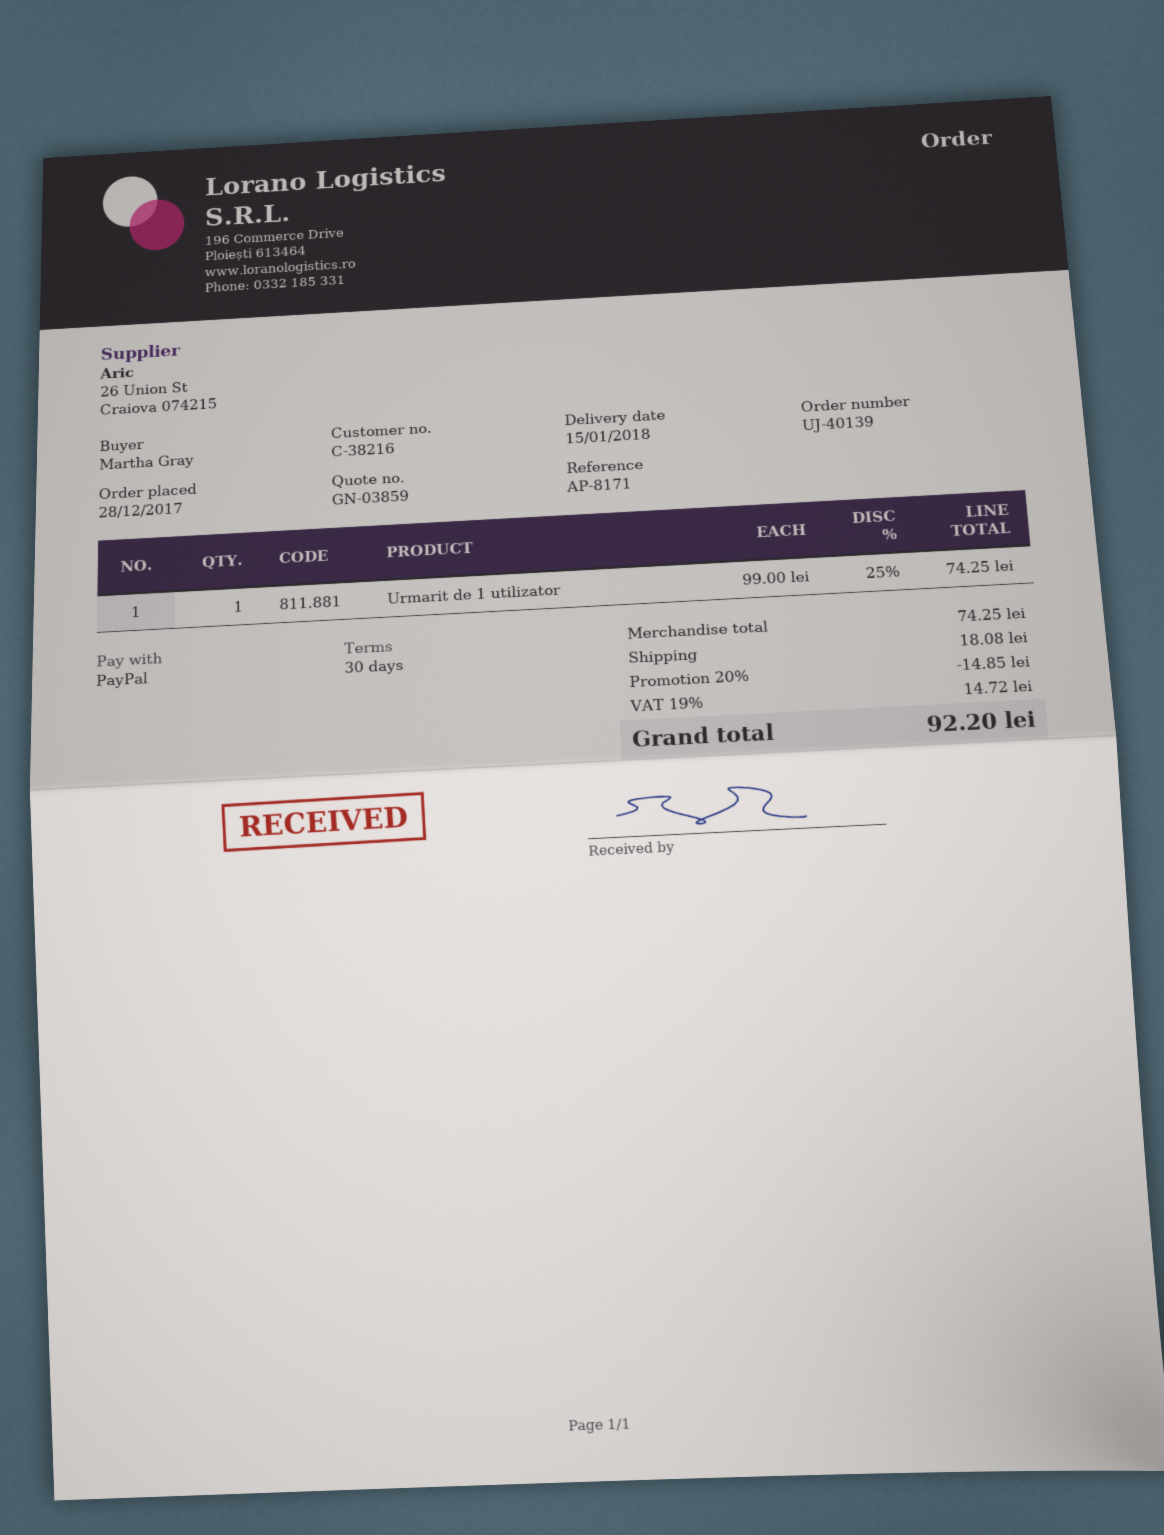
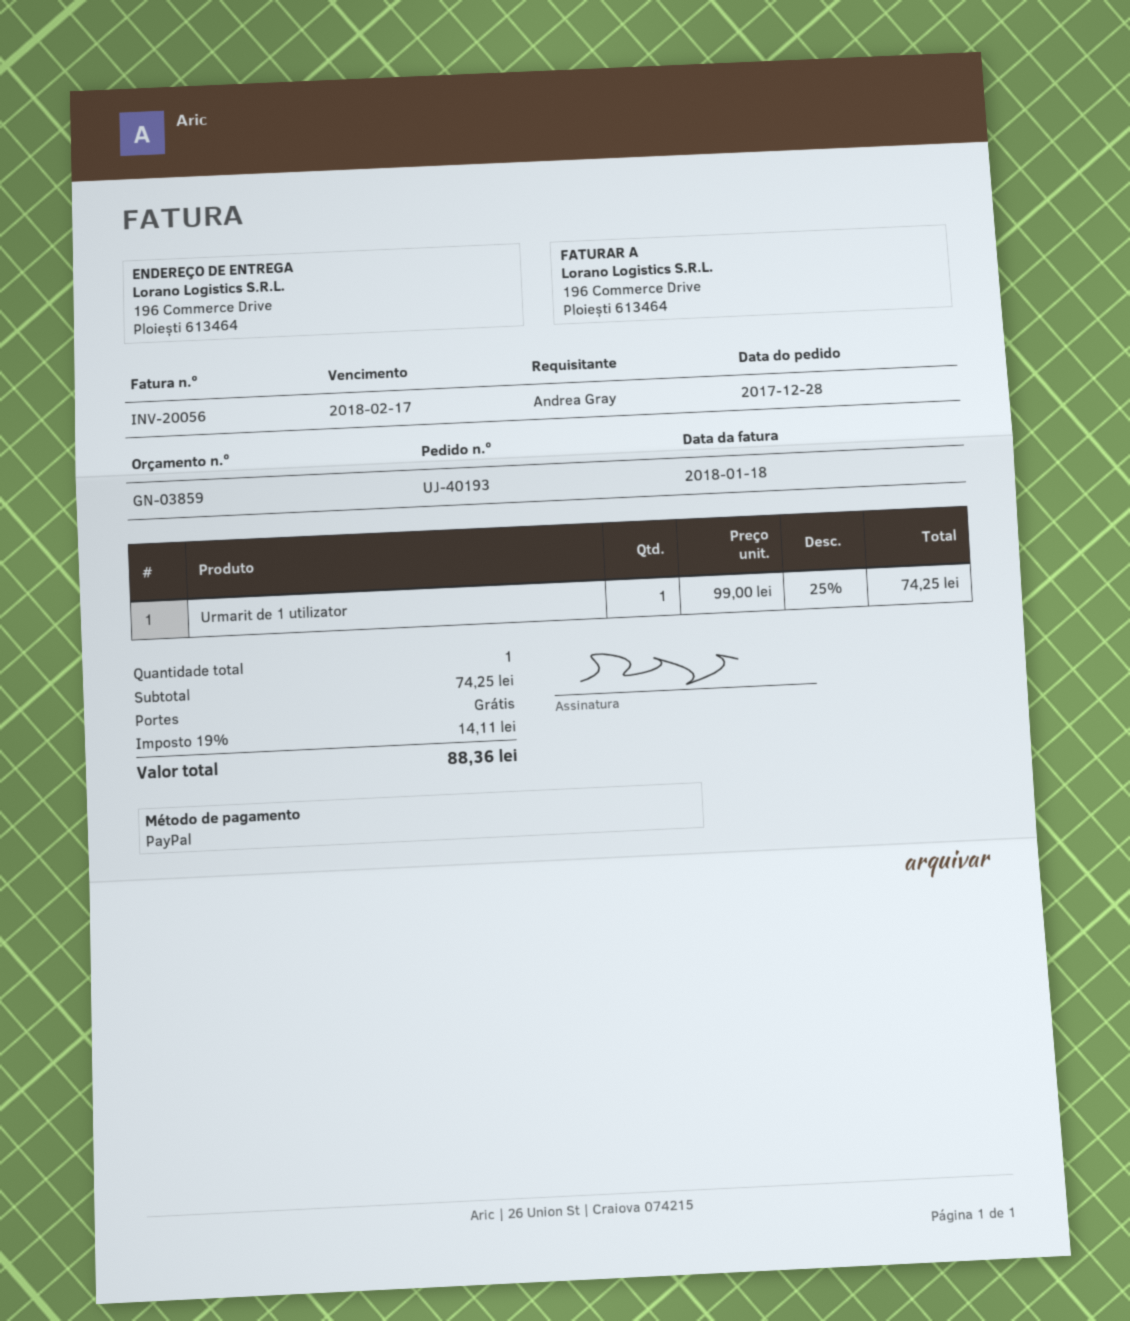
order number: UJ-40139 -> UJ-40193
ordered by: Martha Gray -> Andrea Gray
discount: 20% = 14.85 -> none
shipping: 18.08 -> 0.00
tax: 19% = 14.72 -> 19% = 14.11
total: 92.20 -> 88.36

